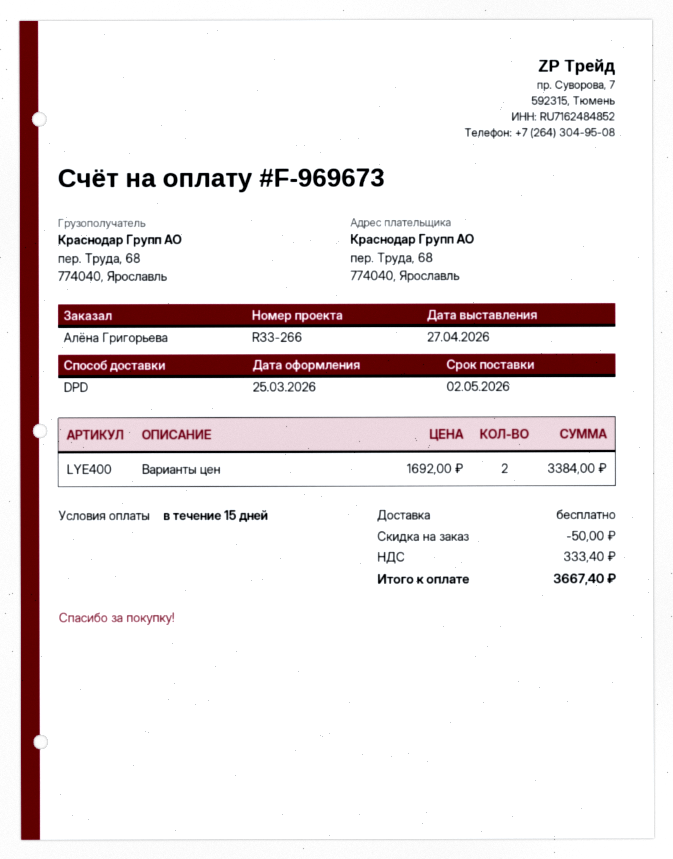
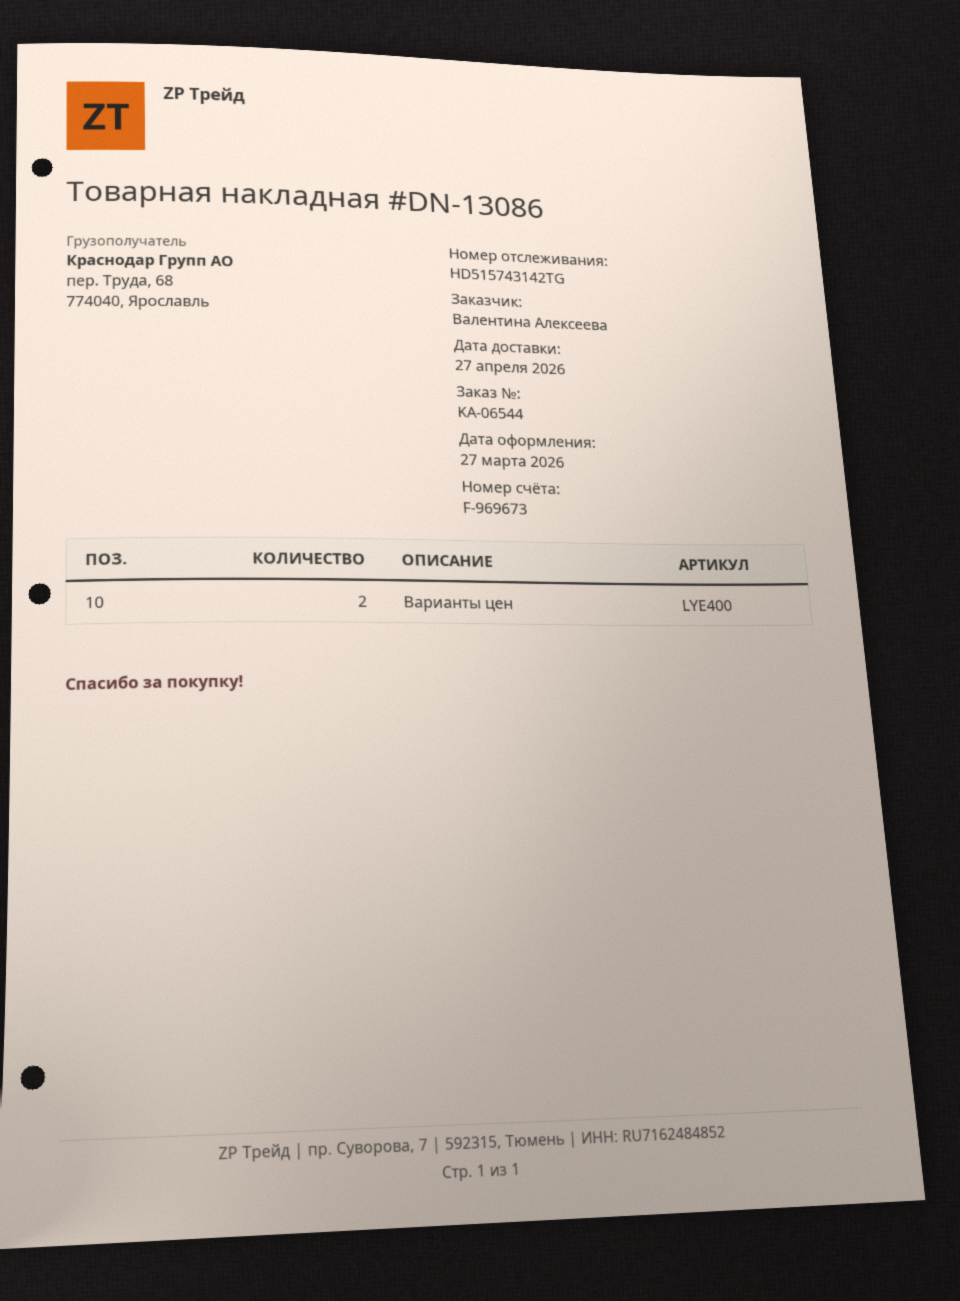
order date: 2026-03-25 -> 2026-03-27
delivery date: 2026-05-02 -> 2026-04-27
ordered by: Алёна Григорьева -> Валентина Алексеева

